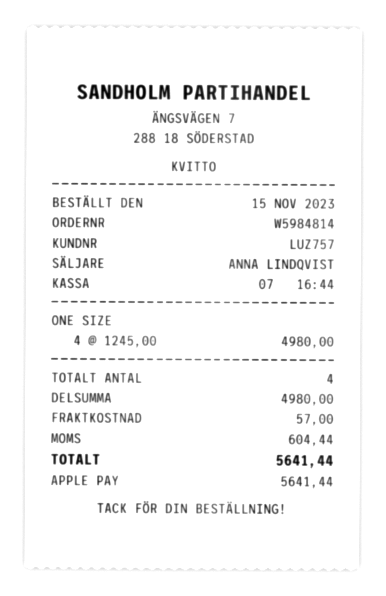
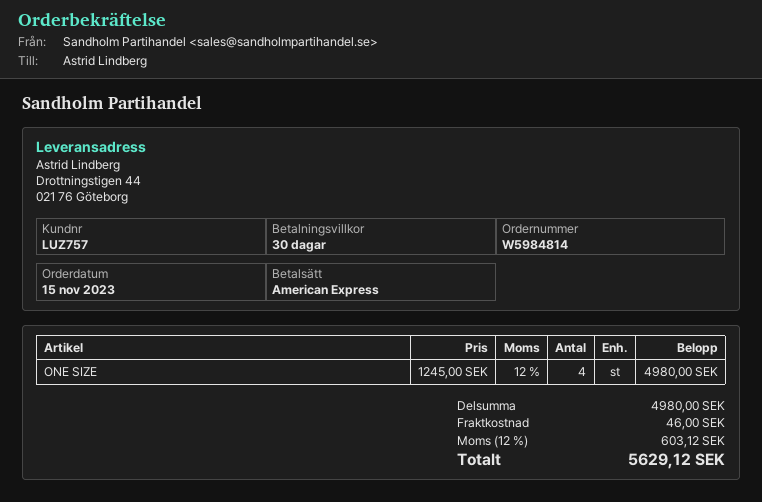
payment method: Apple Pay -> American Express
shipping: 57.00 -> 46.00
tax: 604.44 -> 603.12
total: 5641.44 -> 5629.12

